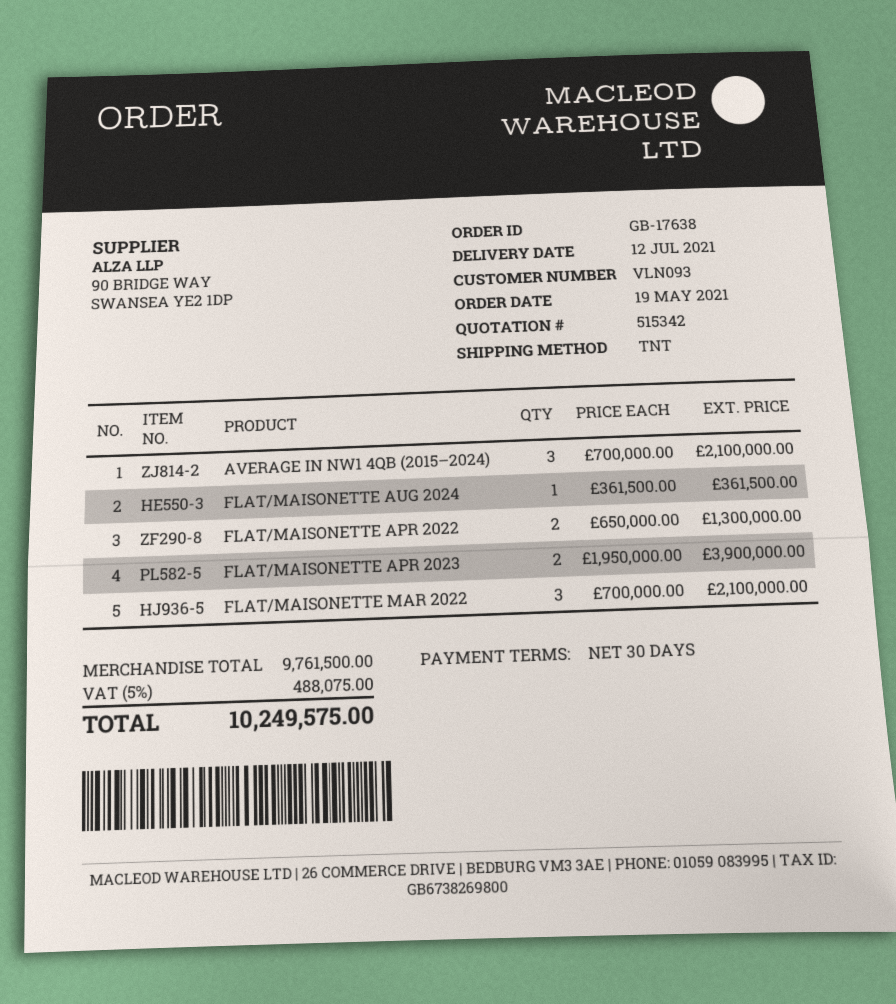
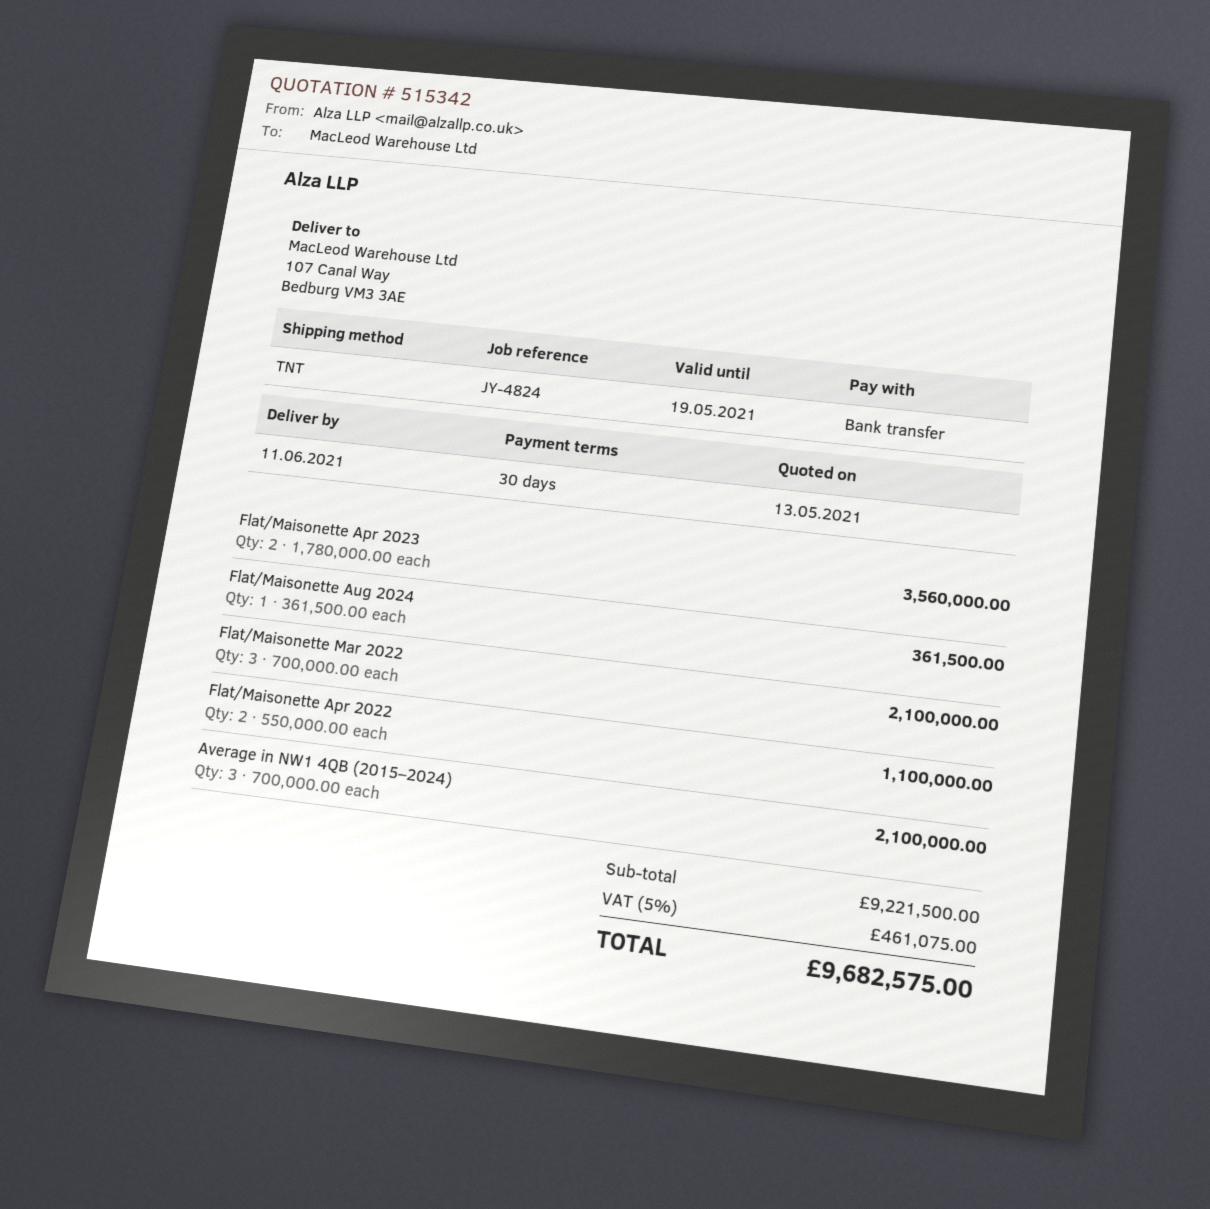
delivery date: 2021-07-12 -> 2021-06-11
FLAT/MAISONETTE APR 2022: 2 x 650000.00 = 1300000.00 -> 2 x 550000.00 = 1100000.00
FLAT/MAISONETTE APR 2023: 2 x 1950000.00 = 3900000.00 -> 2 x 1780000.00 = 3560000.00
subtotal: 9761500.00 -> 9221500.00
tax: 5% = 488075.00 -> 5% = 461075.00
total: 10249575.00 -> 9682575.00

